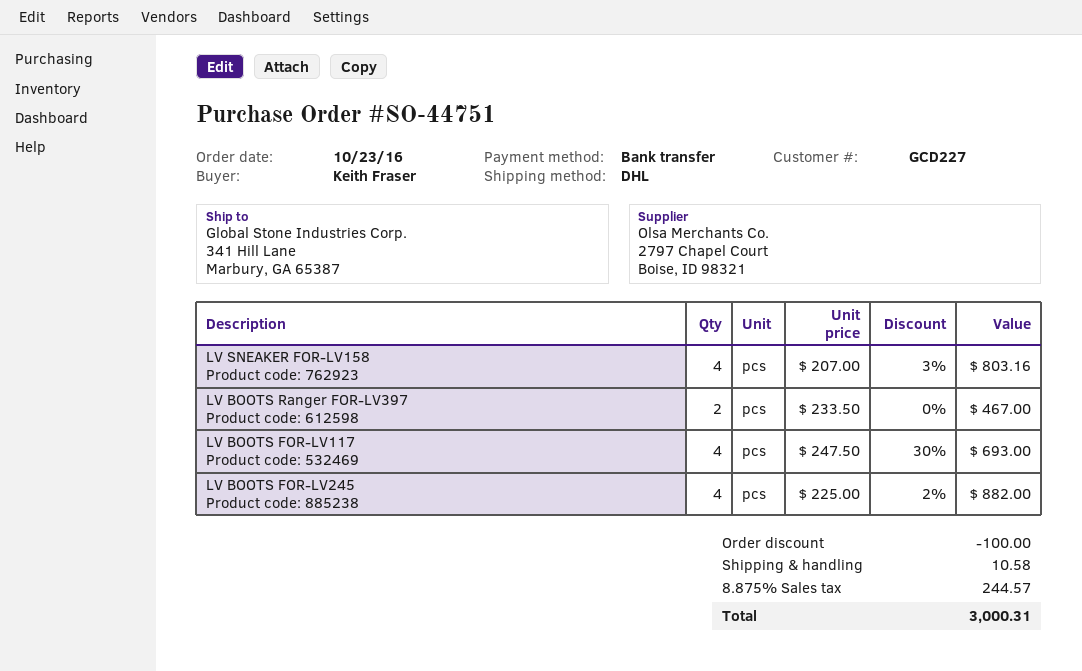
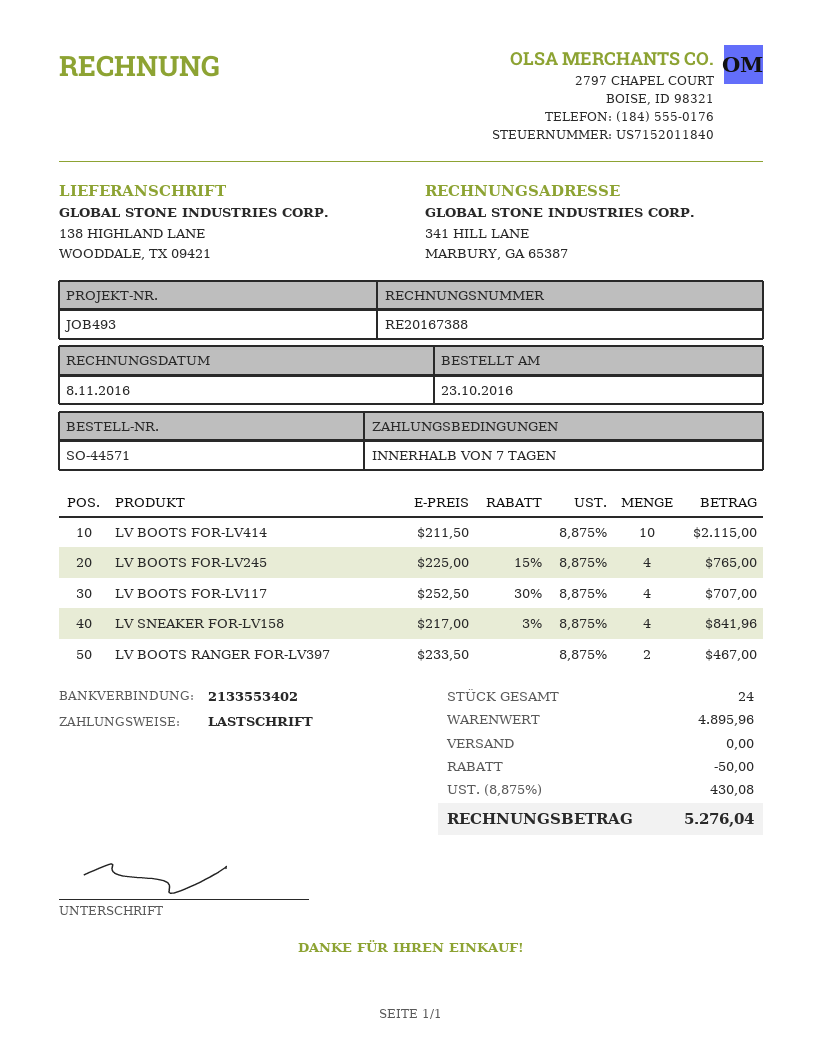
order number: SO-44751 -> SO-44571
payment method: bank transfer -> direct debit
ship to: 341 Hill Lane, Marbury, GA 65387 -> 138 HIGHLAND LANE, WOODDALE, TX 09421
LV SNEAKER FOR-LV158: 4 x 207.00 - 3% = 803.16 -> 4 x 217.00 - 3% = 841.96
LV BOOTS FOR-LV117: 4 x 247.50 - 30% = 693.00 -> 4 x 252.50 - 30% = 707.00
LV BOOTS FOR-LV245: 4 x 225.00 - 2% = 882.00 -> 4 x 225.00 - 15% = 765.00
LV BOOTS FOR-LV414: none -> 10 x 211.50 = 2115.00
discount: 100.00 -> 50.00
shipping: 10.58 -> 0.00
tax: 8.875% = 244.57 -> 8.875% = 430.08
total: 3000.31 -> 5276.04

